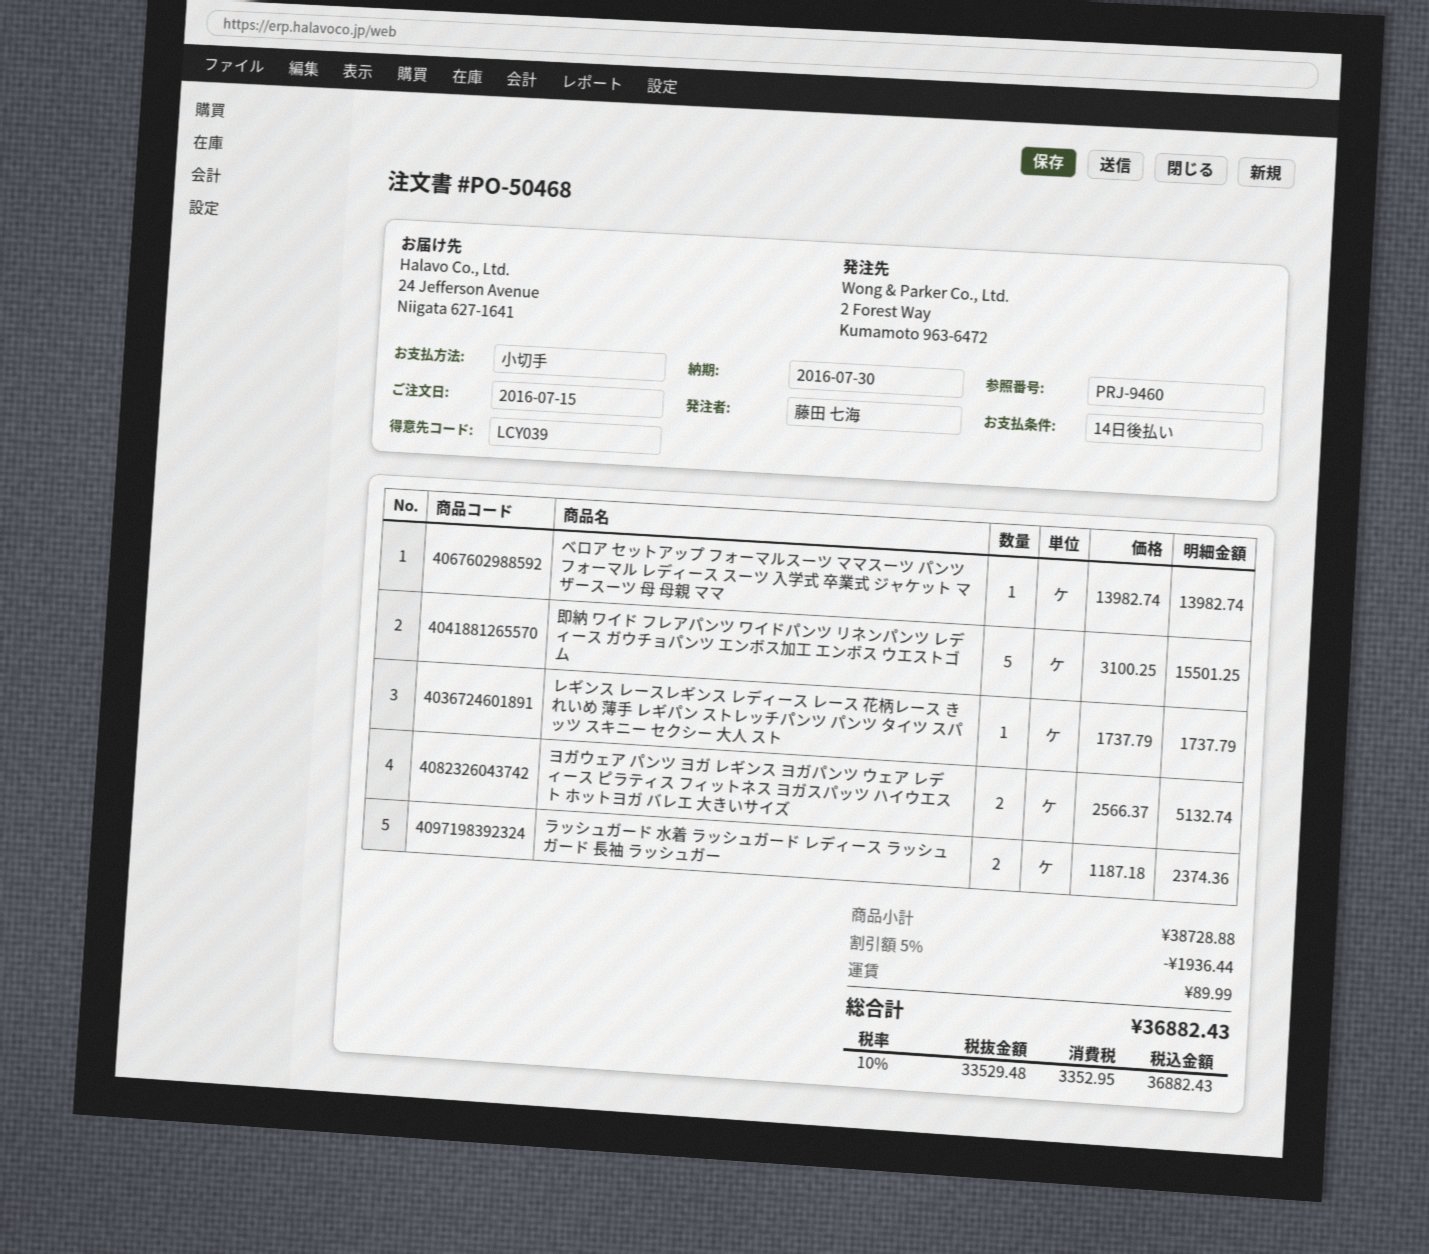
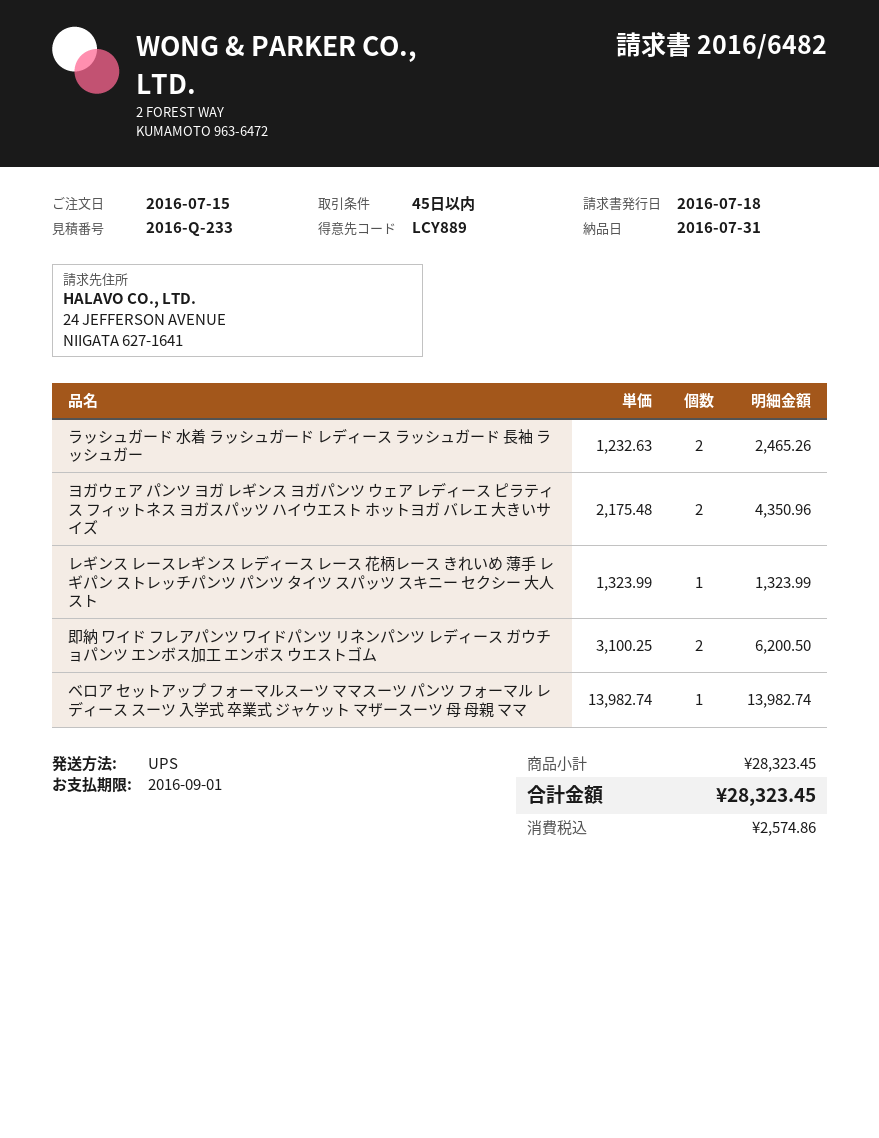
delivery date: 2016-07-30 -> 2016-07-31
payment terms: 14 days -> 45 days
customer number: LCY039 -> LCY889
即納 ワイド フレアパンツ ワイドパンツ リネンパンツ レディース ガウチョパンツ エンボス加工 エンボス ウエストゴム: 5 x 3100.25 = 15501.25 -> 2 x 3100.25 = 6200.50
レギンス レースレギンス レディース レース 花柄レース きれいめ 薄手 レギパン ストレッチパンツ パンツ タイツ スパッツ スキニー セクシー 大人 スト: 1 x 1737.79 = 1737.79 -> 1 x 1323.99 = 1323.99
ヨガウェア パンツ ヨガ レギンス ヨガパンツ ウェア レディース ピラティス フィットネス ヨガスパッツ ハイウエスト ホットヨガ バレエ 大きいサイズ: 2 x 2566.37 = 5132.74 -> 2 x 2175.48 = 4350.96
ラッシュガード 水着 ラッシュガード レディース ラッシュガード 長袖 ラッシュガー: 2 x 1187.18 = 2374.36 -> 2 x 1232.63 = 2465.26
subtotal: 38728.88 -> 28323.45
discount: 5% = 1936.44 -> none
shipping: 89.99 -> none
tax: 3352.95 -> 2574.86
total: 36882.43 -> 28323.45

